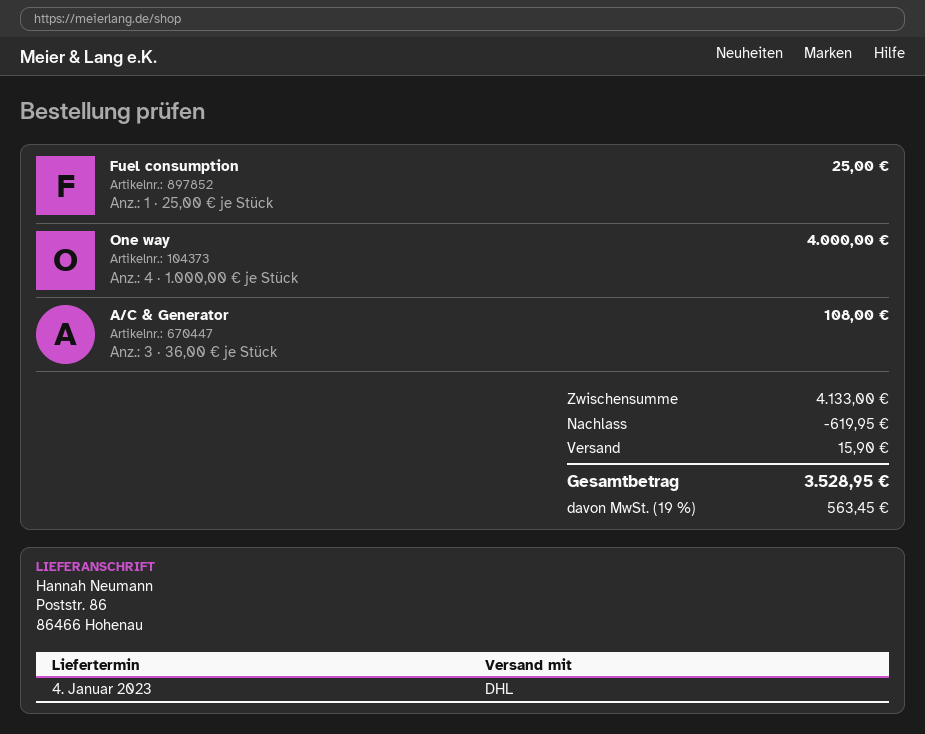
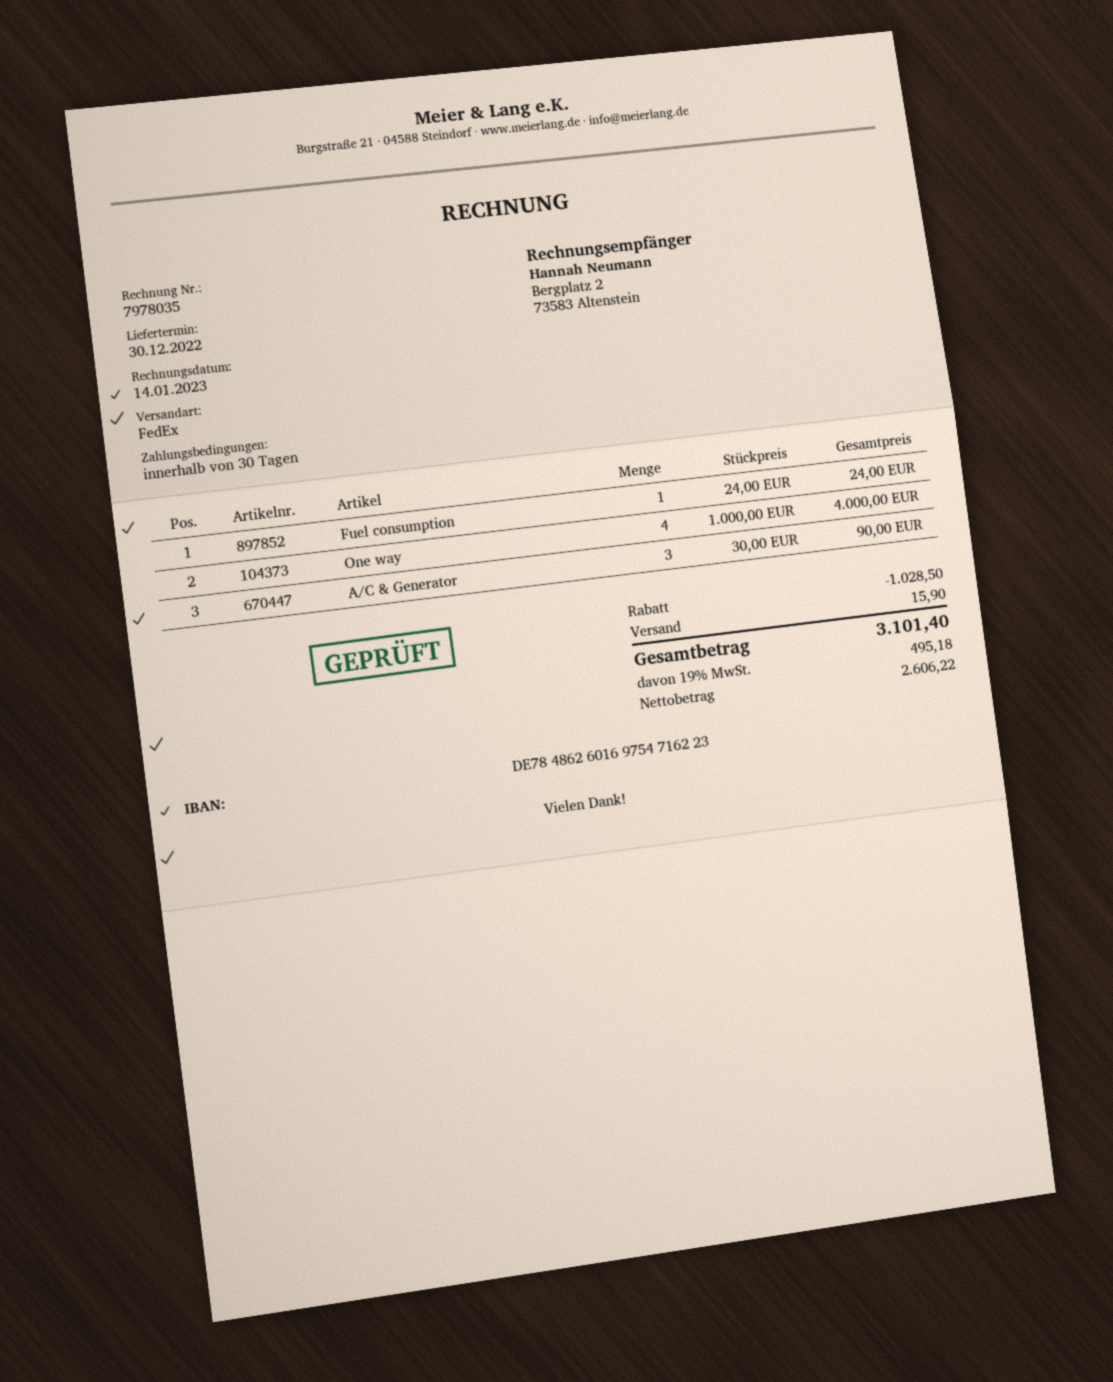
delivery date: 2023-01-04 -> 2022-12-30
shipping method: DHL -> FedEx
Fuel consumption: 1 x 25.00 = 25.00 -> 1 x 24.00 = 24.00
A/C & Generator: 3 x 36.00 = 108.00 -> 3 x 30.00 = 90.00
discount: 619.95 -> 1028.50
tax: 19% = 563.45 -> 19% = 495.18
total: 3528.95 -> 3101.40

